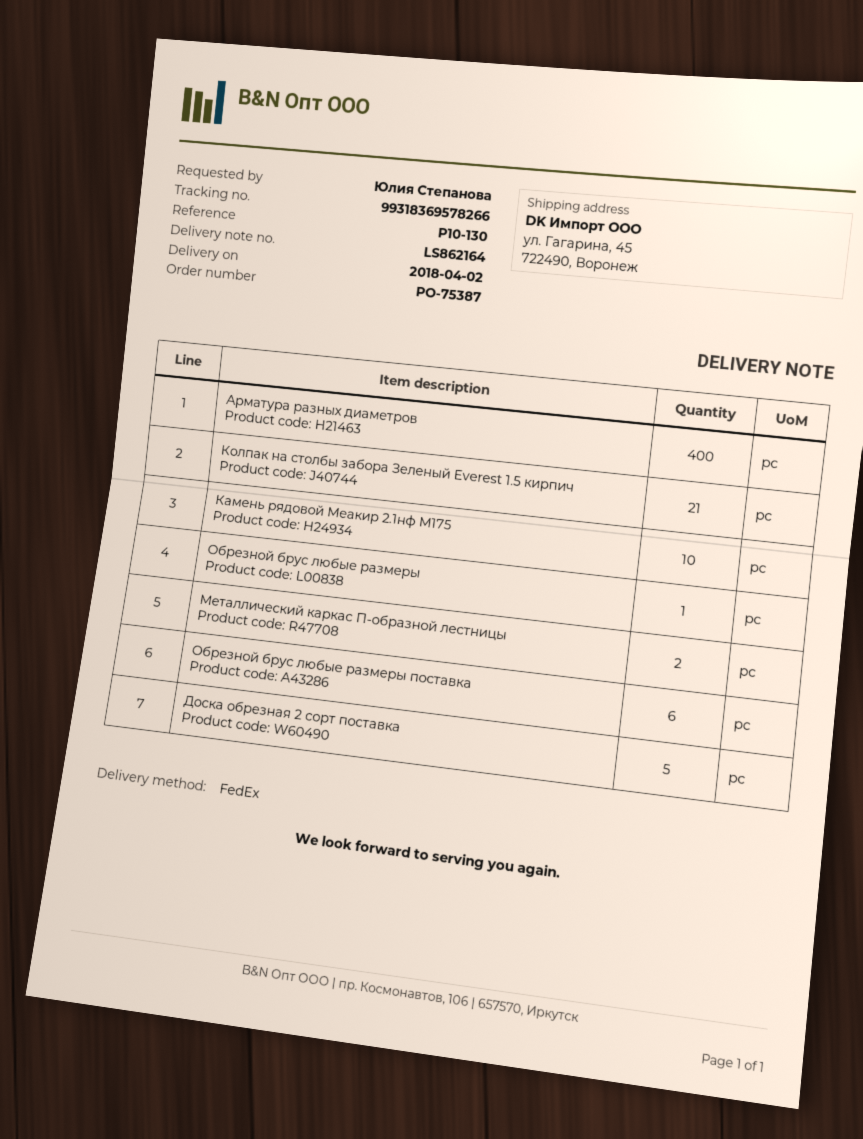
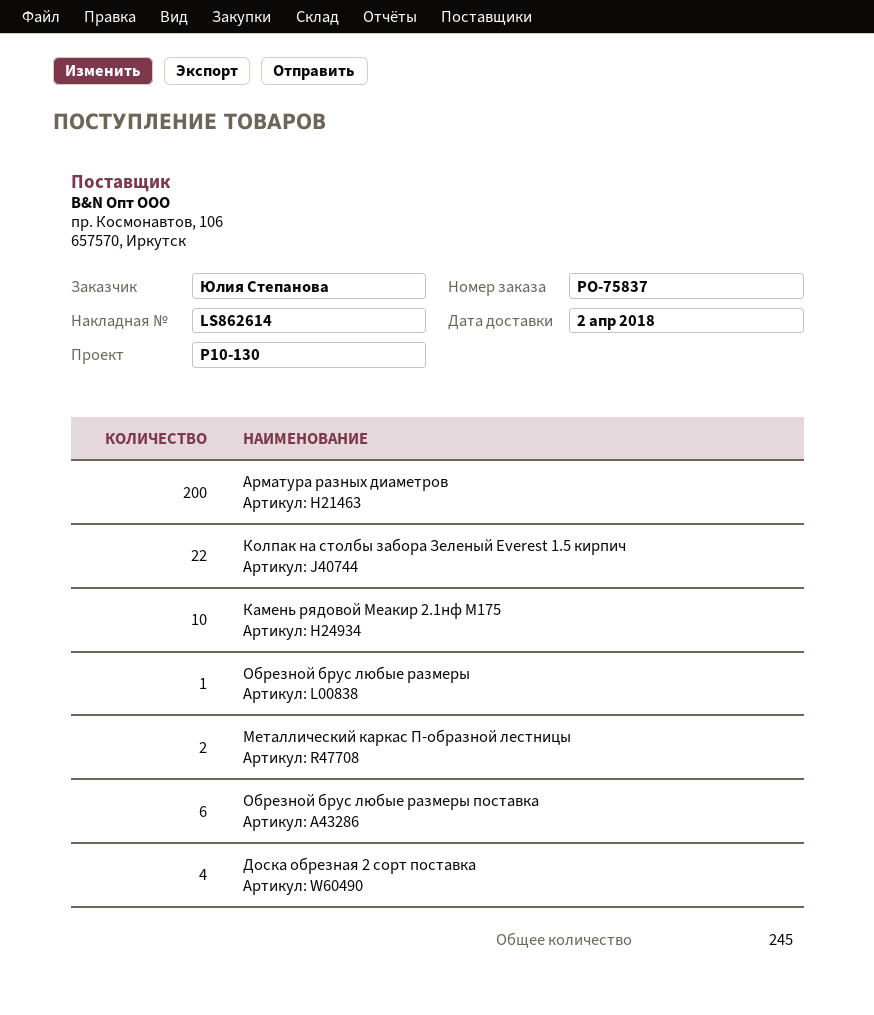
order number: PO-75387 -> PO-75837
delivery note number: LS862164 -> LS862614
Арматура разных диаметров: 400 -> 200
Колпак на столбы забора Зеленый Everest 1.5 кирпич: 21 -> 22
Доска обрезная 2 сорт поставка: 5 -> 4

